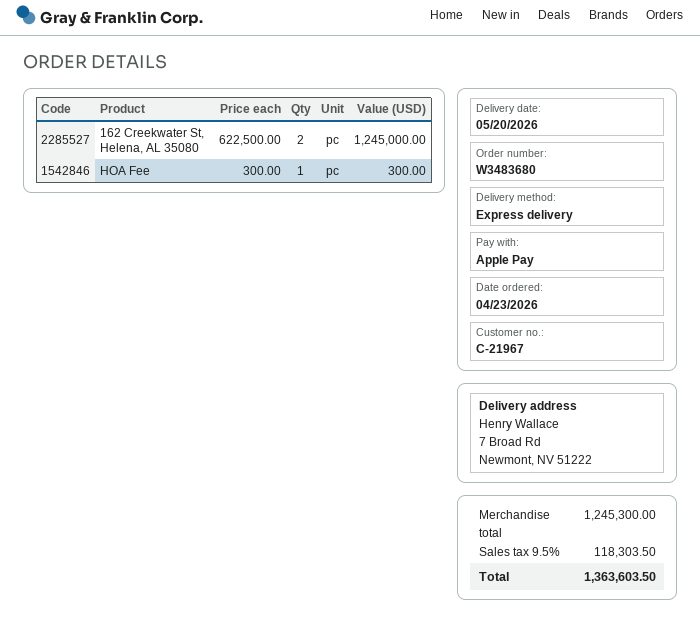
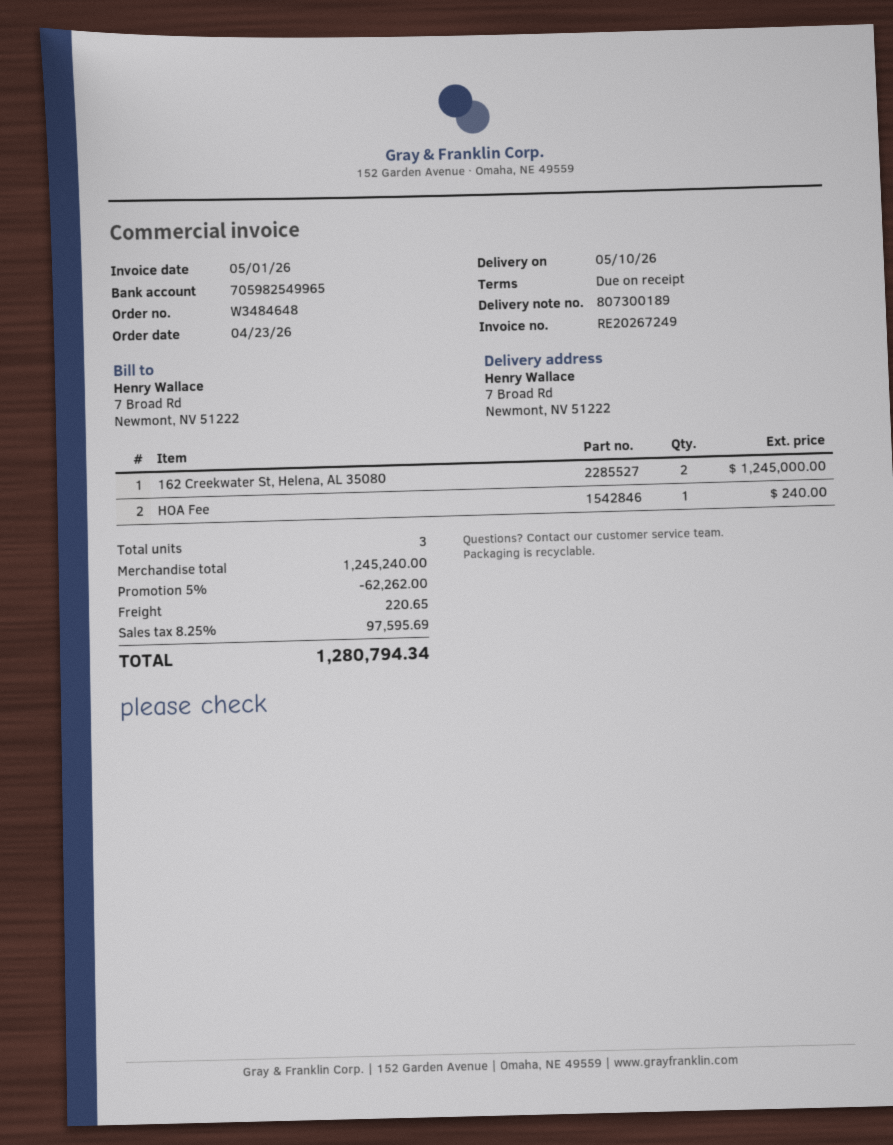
order number: W3483680 -> W3484648
delivery date: 2026-05-20 -> 2026-05-10
HOA Fee: 1 for 300.00 -> 1 for 240.00
subtotal: 1245300.00 -> 1245240.00
discount: none -> 5% = 62262.00
shipping: none -> 220.65
tax: 9.5% = 118303.50 -> 8.25% = 97595.69
total: 1363603.50 -> 1280794.34

